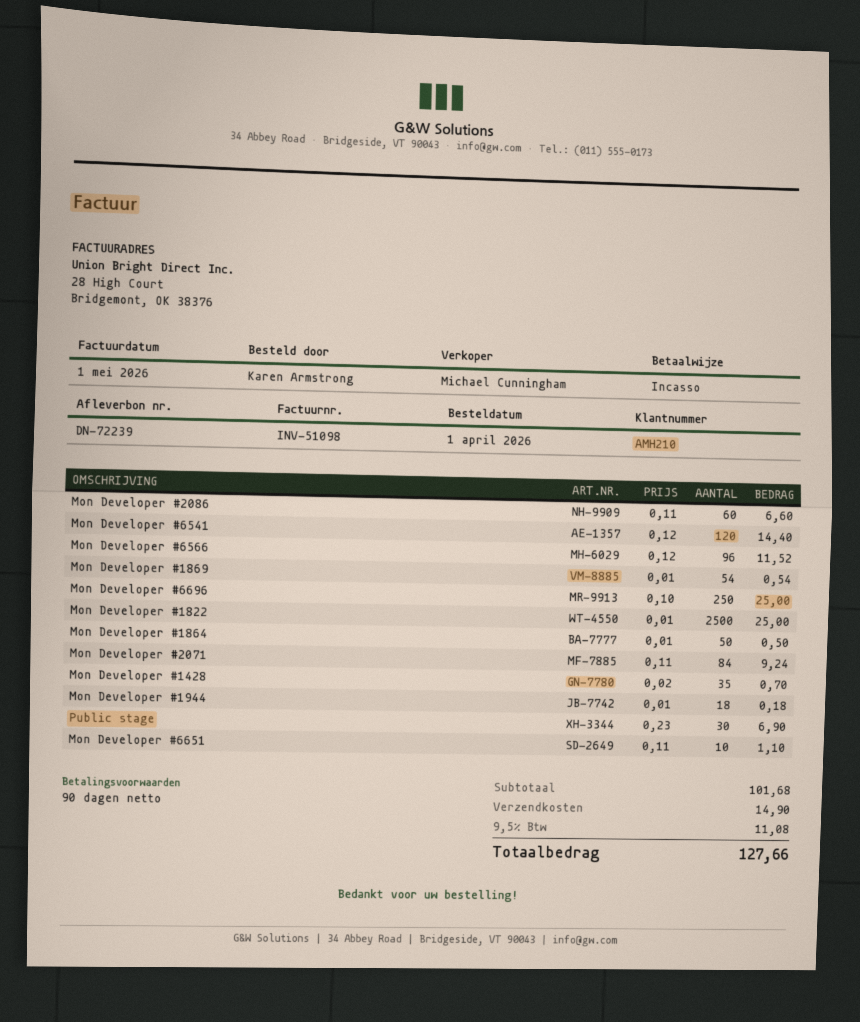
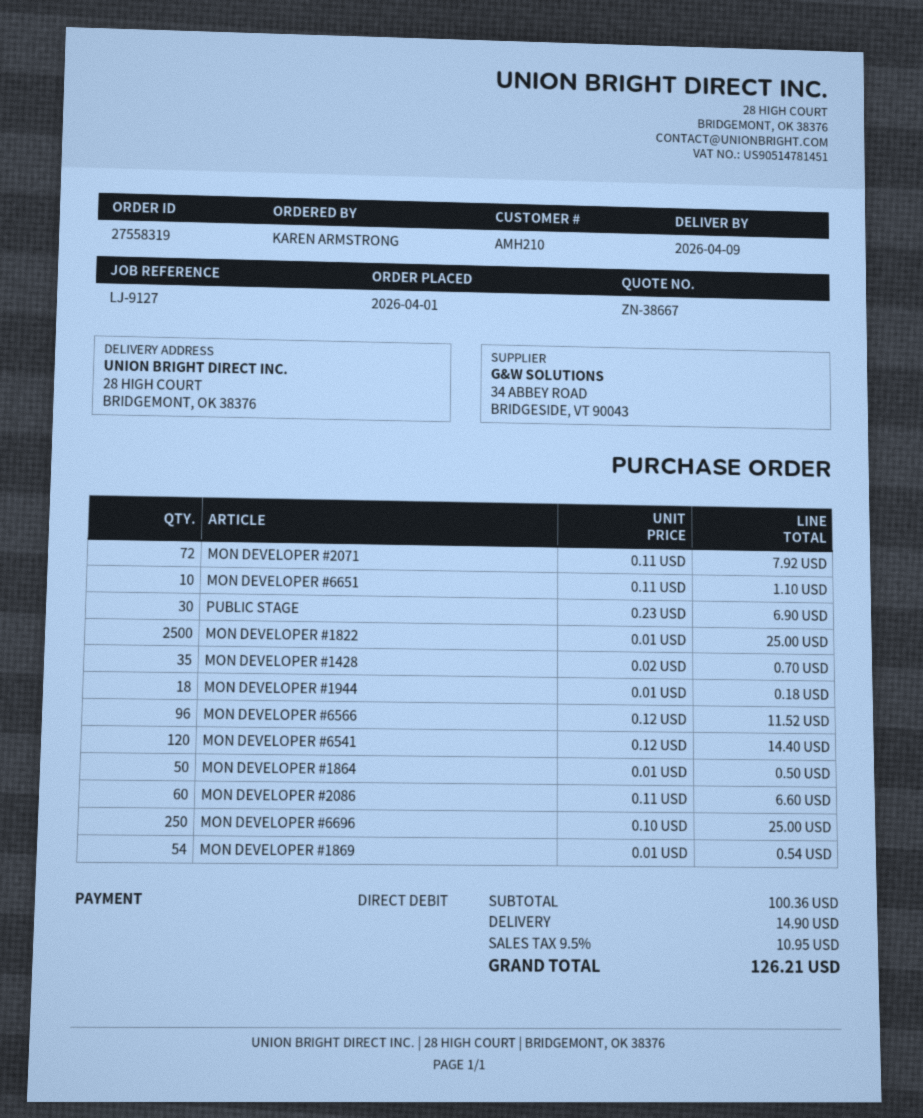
Mon Developer #2071: 84 x 0.11 = 9.24 -> 72 x 0.11 = 7.92
subtotal: 101.68 -> 100.36
tax: 9.5% = 11.08 -> 9.5% = 10.95
total: 127.66 -> 126.21

